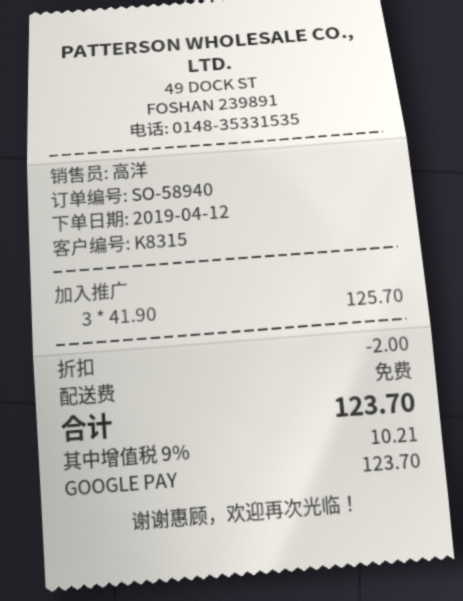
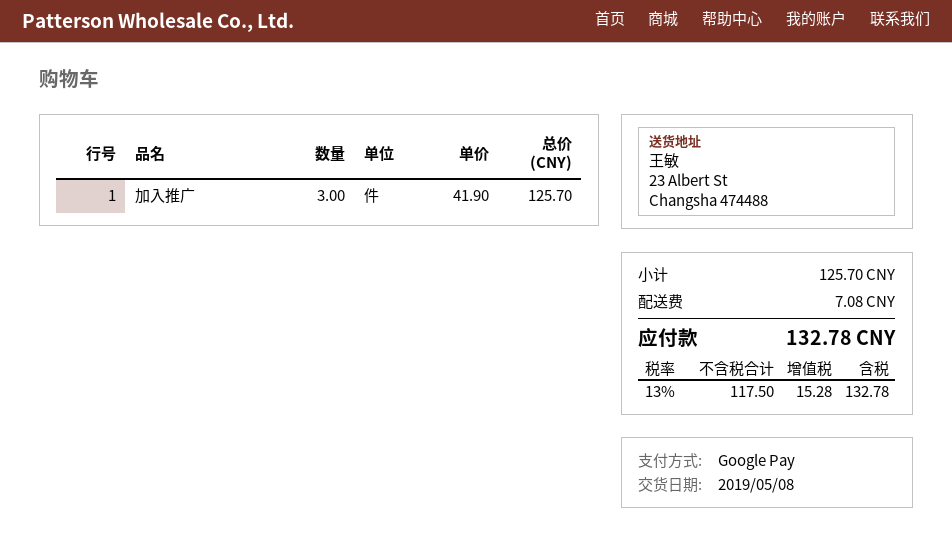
discount: 2.00 -> none
shipping: 0.00 -> 7.08
tax: 9% = 10.21 -> 13% = 15.28
total: 123.70 -> 132.78

